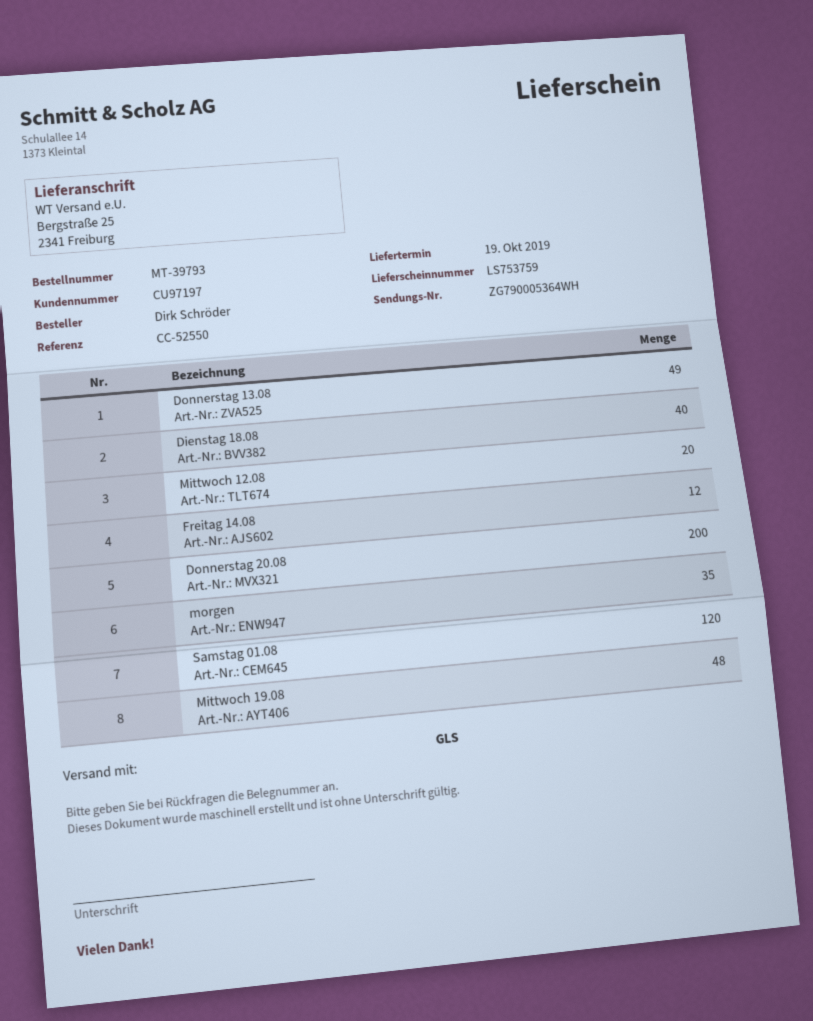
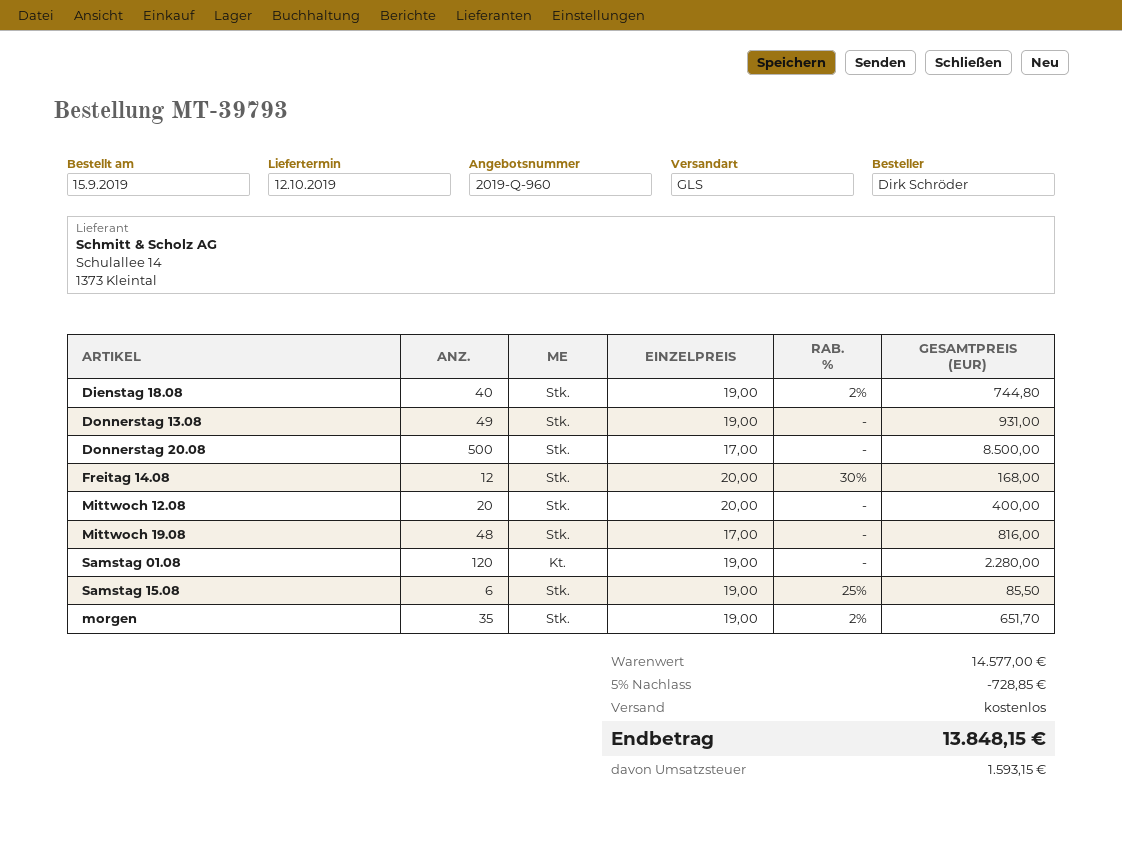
delivery date: 2019-10-19 -> 2019-10-12
Donnerstag 20.08: 200 -> 500
Samstag 15.08: none -> 6

